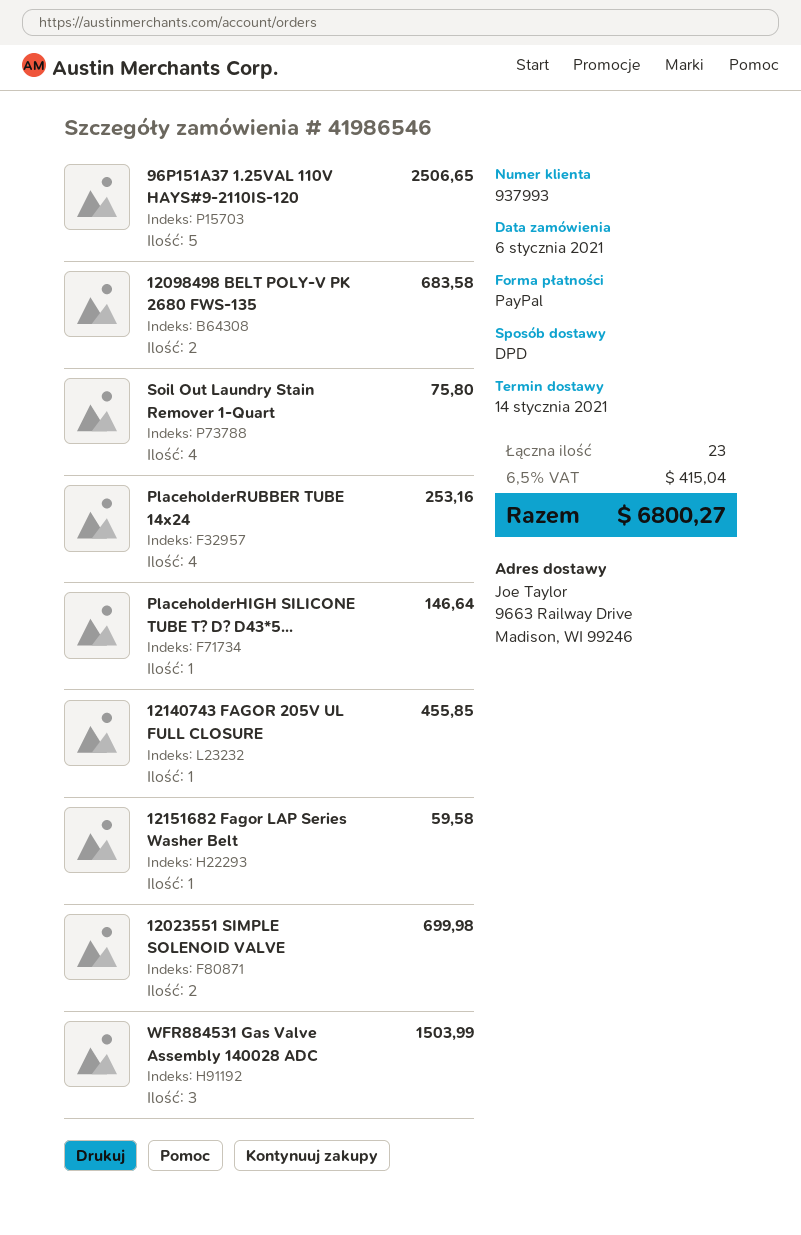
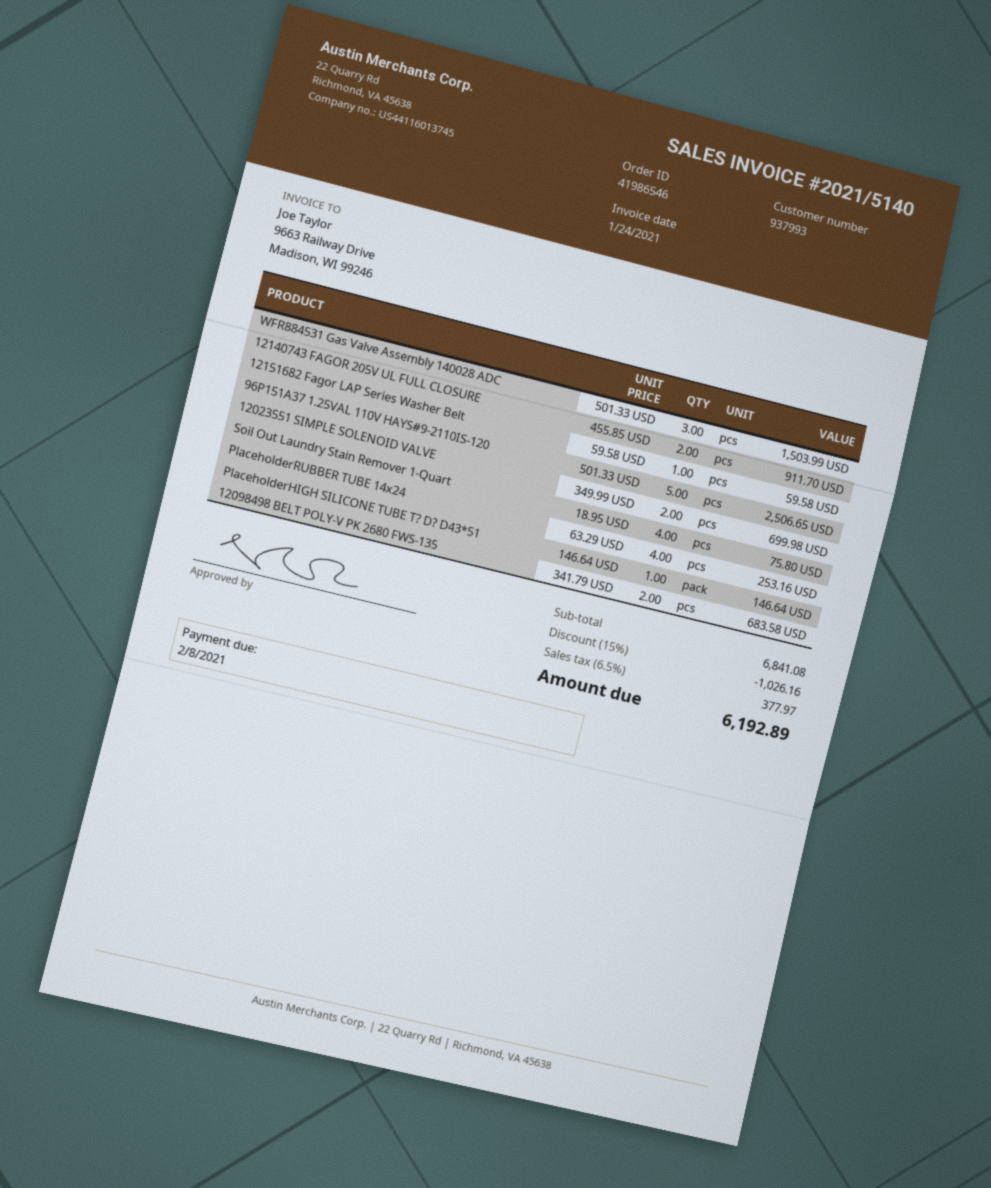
12140743 FAGOR 205V UL FULL CLOSURE: 1 for 455.85 -> 2 for 911.70
discount: none -> 15% = 1026.16
tax: 6.5% = 415.04 -> 6.5% = 377.97
total: 6800.27 -> 6192.89

